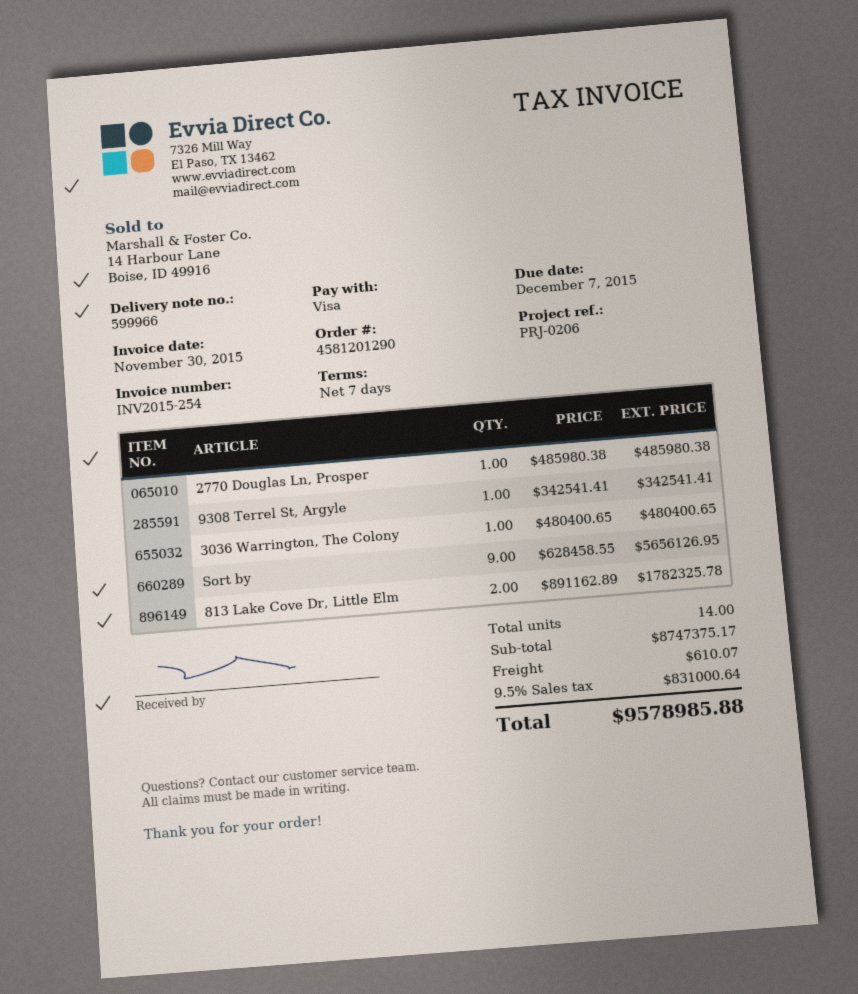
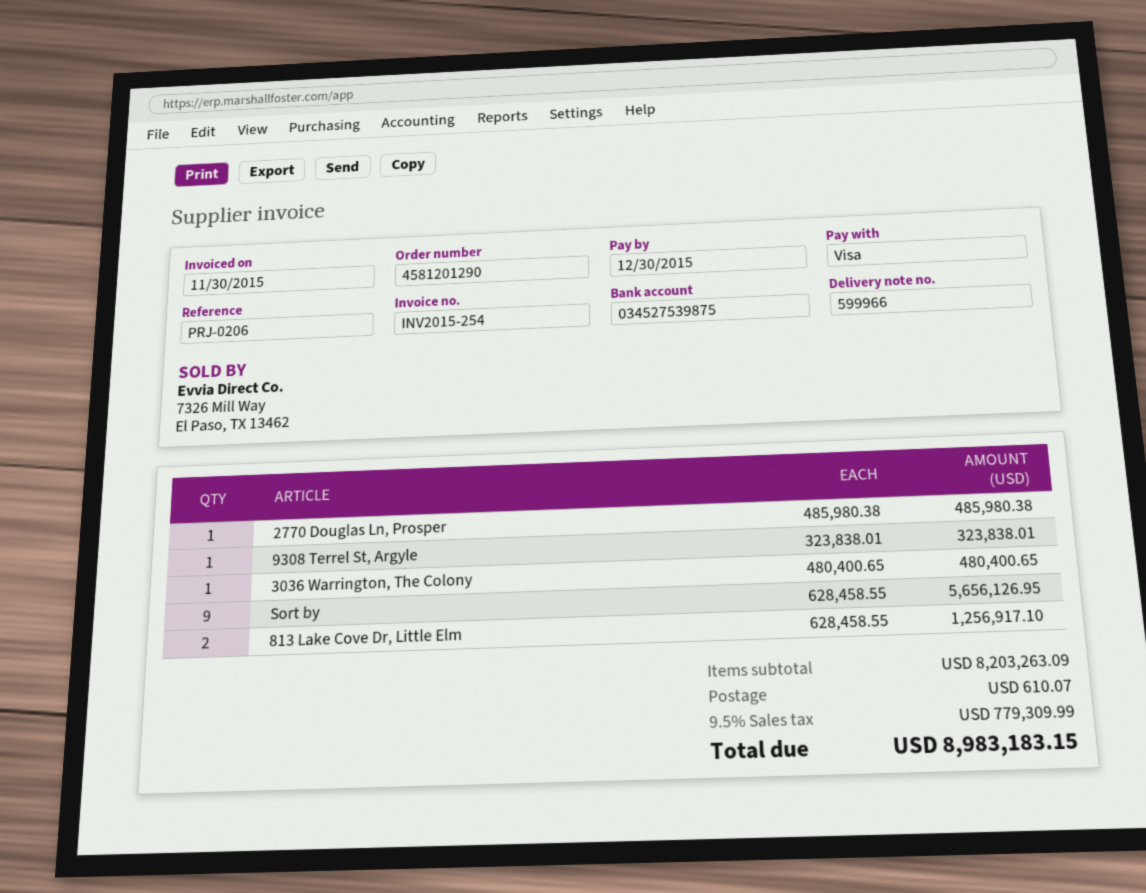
due date: 2015-12-07 -> 2015-12-30
9308 Terrel St, Argyle: 1 x 342541.41 = 342541.41 -> 1 x 323838.01 = 323838.01
813 Lake Cove Dr, Little Elm: 2 x 891162.89 = 1782325.78 -> 2 x 628458.55 = 1256917.10
subtotal: 8747375.17 -> 8203263.09
tax: 9.5% = 831000.64 -> 9.5% = 779309.99
total: 9578985.88 -> 8983183.15

